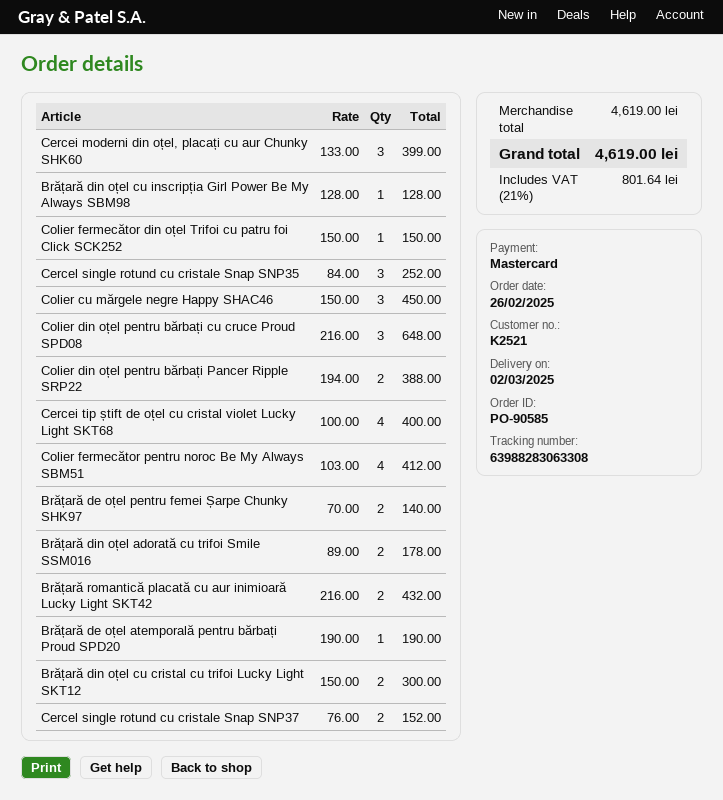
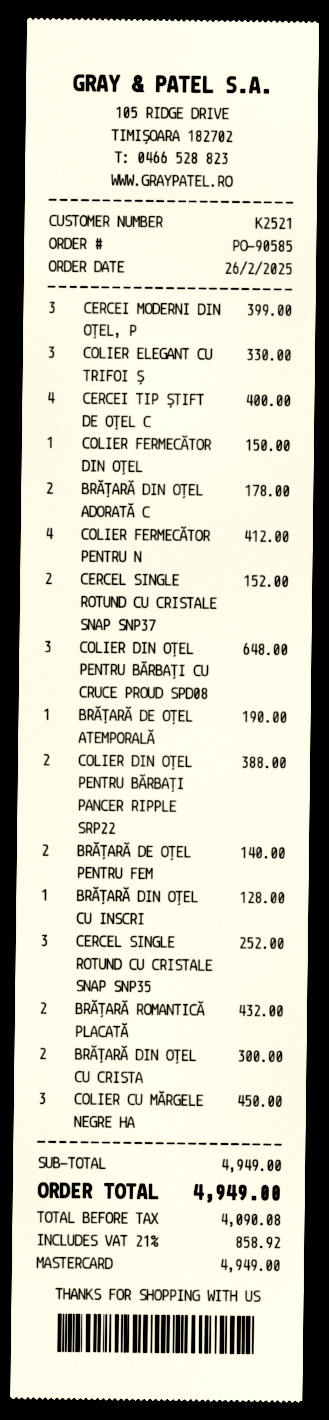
COLIER ELEGANT CU TRIFOI Ș: none -> 3 for 330.00
subtotal: 4619.00 -> 4949.00
tax: 21% = 801.64 -> 21% = 858.92
total: 4619.00 -> 4949.00

